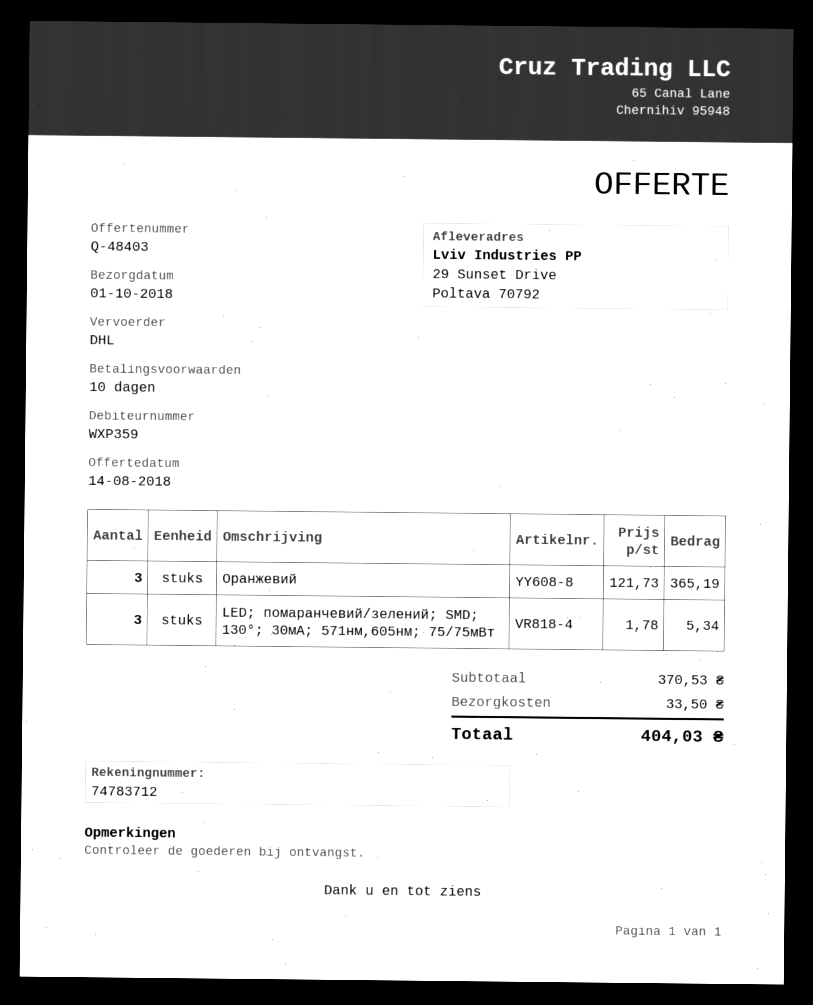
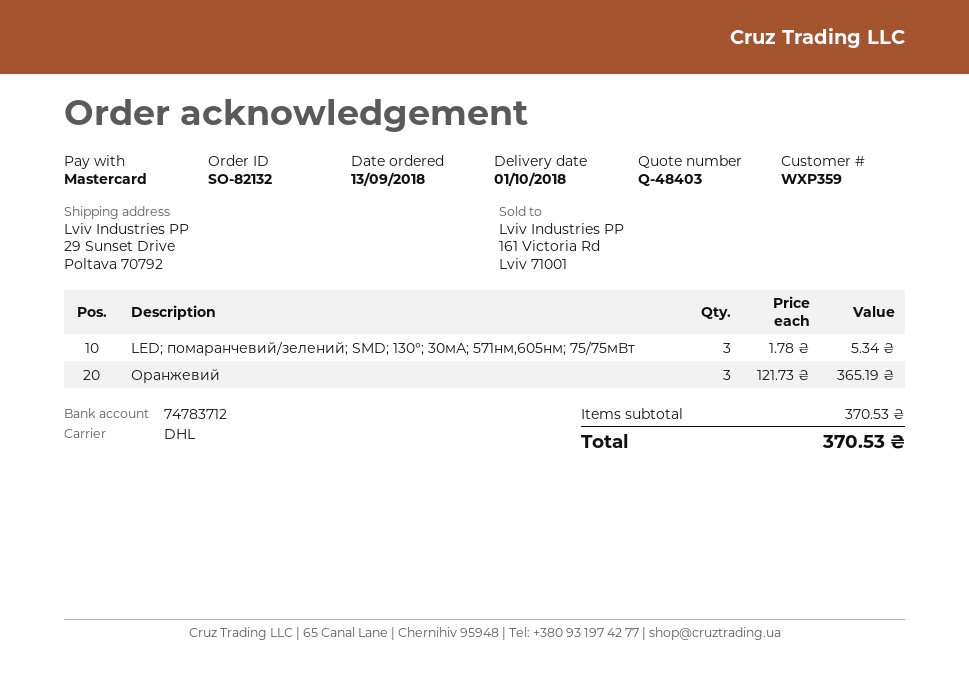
shipping: 33.50 -> none
total: 404.03 -> 370.53

